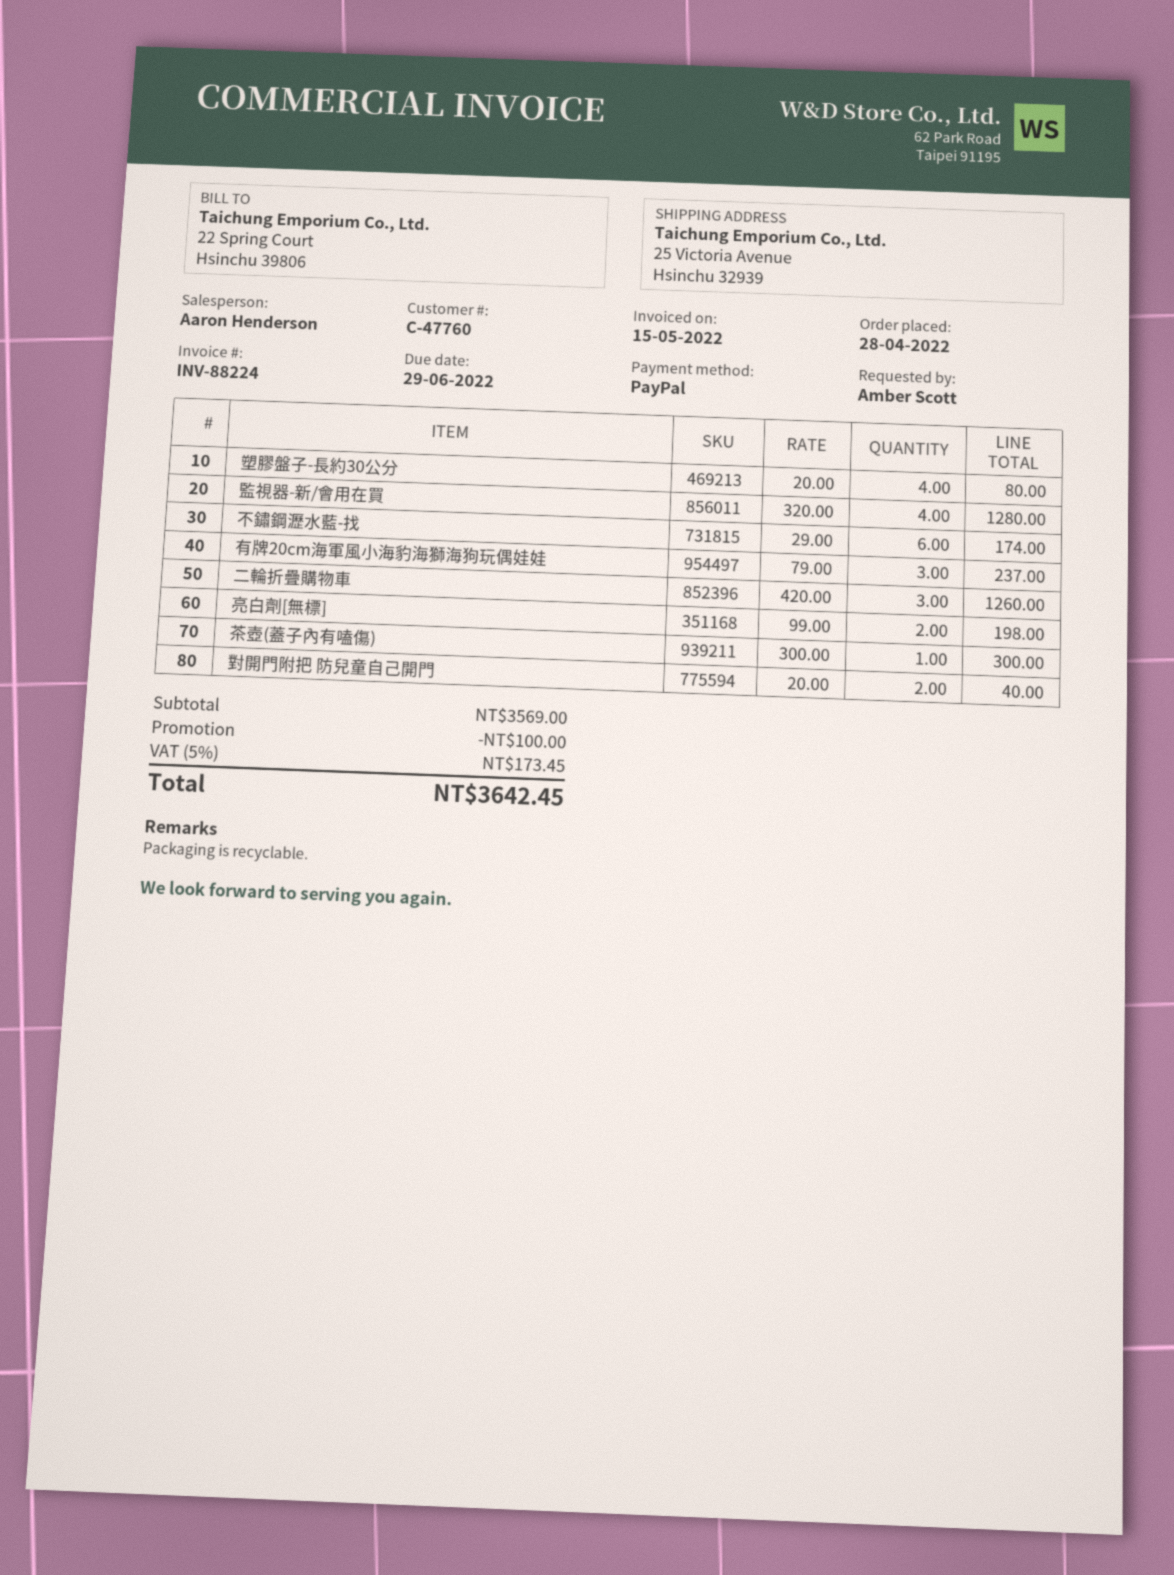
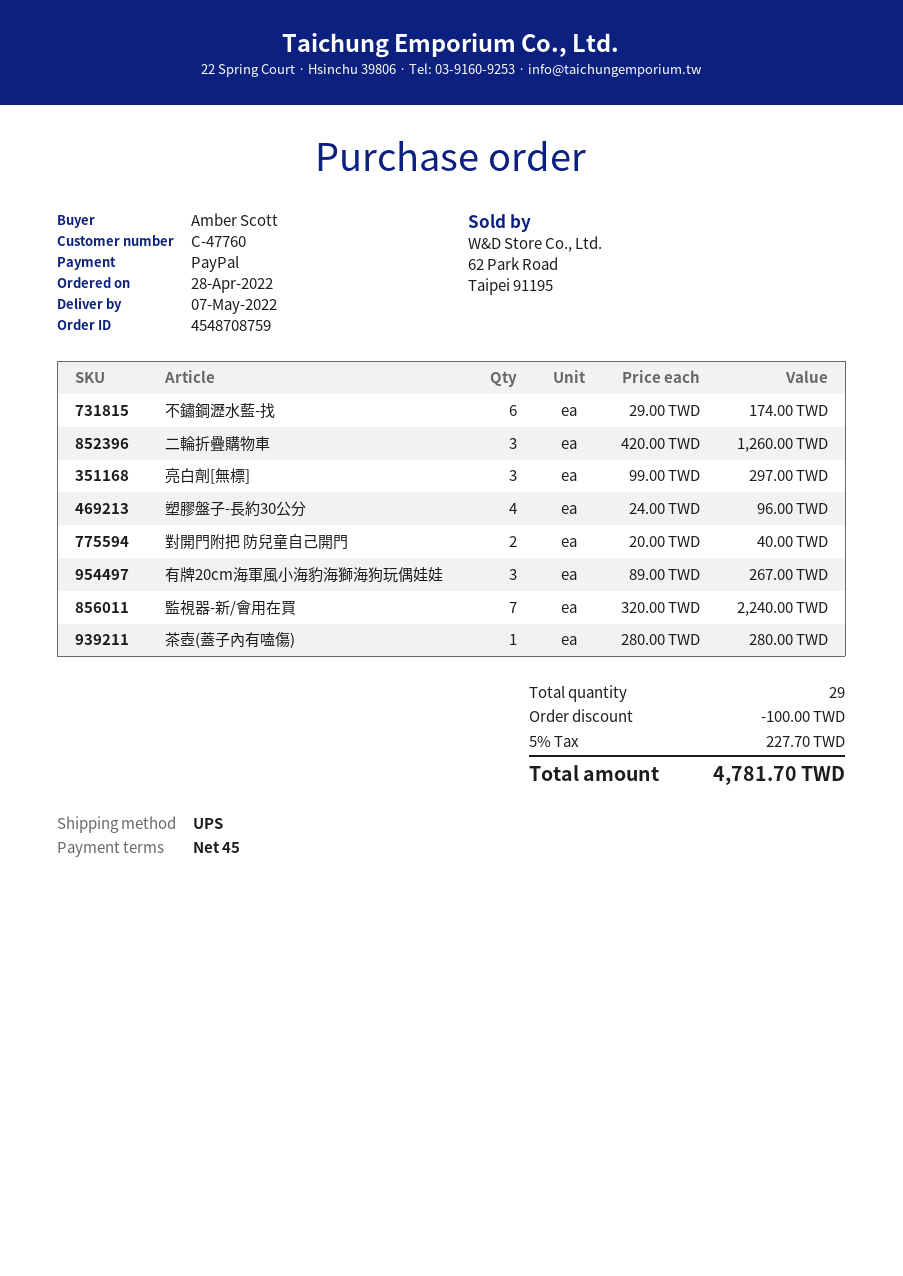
塑膠盤子-長約30公分: 4 x 20.00 = 80.00 -> 4 x 24.00 = 96.00
監視器-新/會用在買: 4 x 320.00 = 1280.00 -> 7 x 320.00 = 2240.00
有牌20cm海軍風小海豹海獅海狗玩偶娃娃: 3 x 79.00 = 237.00 -> 3 x 89.00 = 267.00
亮白劑[無標]: 2 x 99.00 = 198.00 -> 3 x 99.00 = 297.00
茶壺(蓋子內有嗑傷): 1 x 300.00 = 300.00 -> 1 x 280.00 = 280.00
tax: 5% = 173.45 -> 5% = 227.70
total: 3642.45 -> 4781.70

